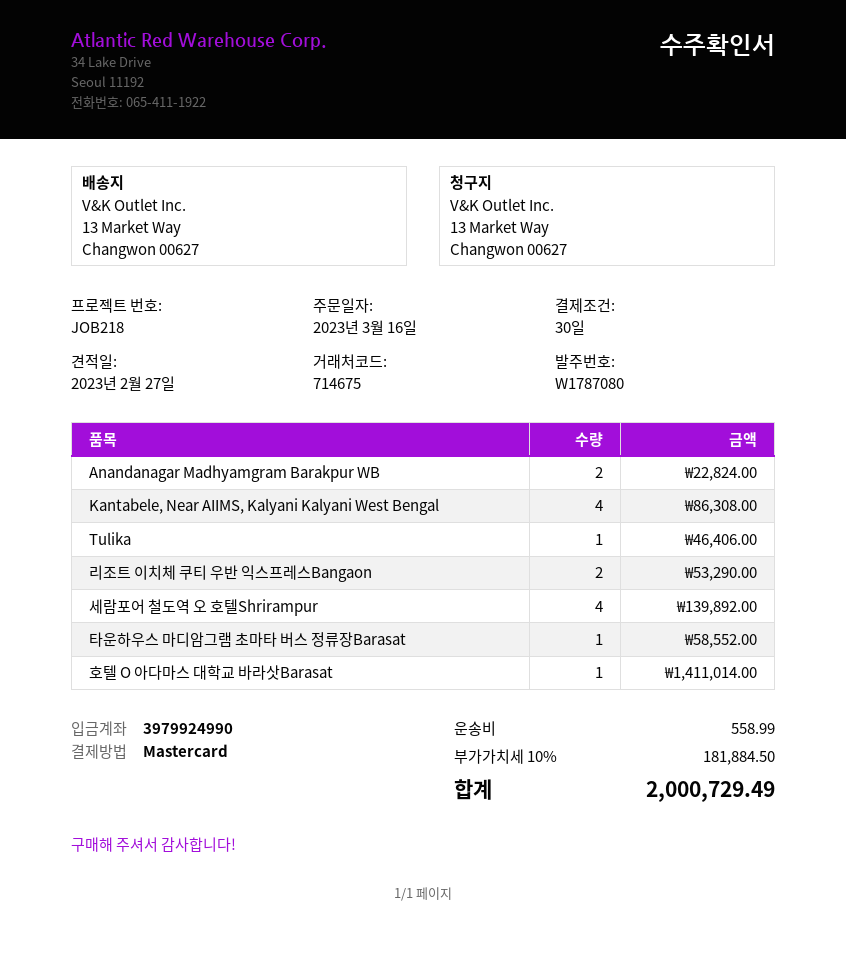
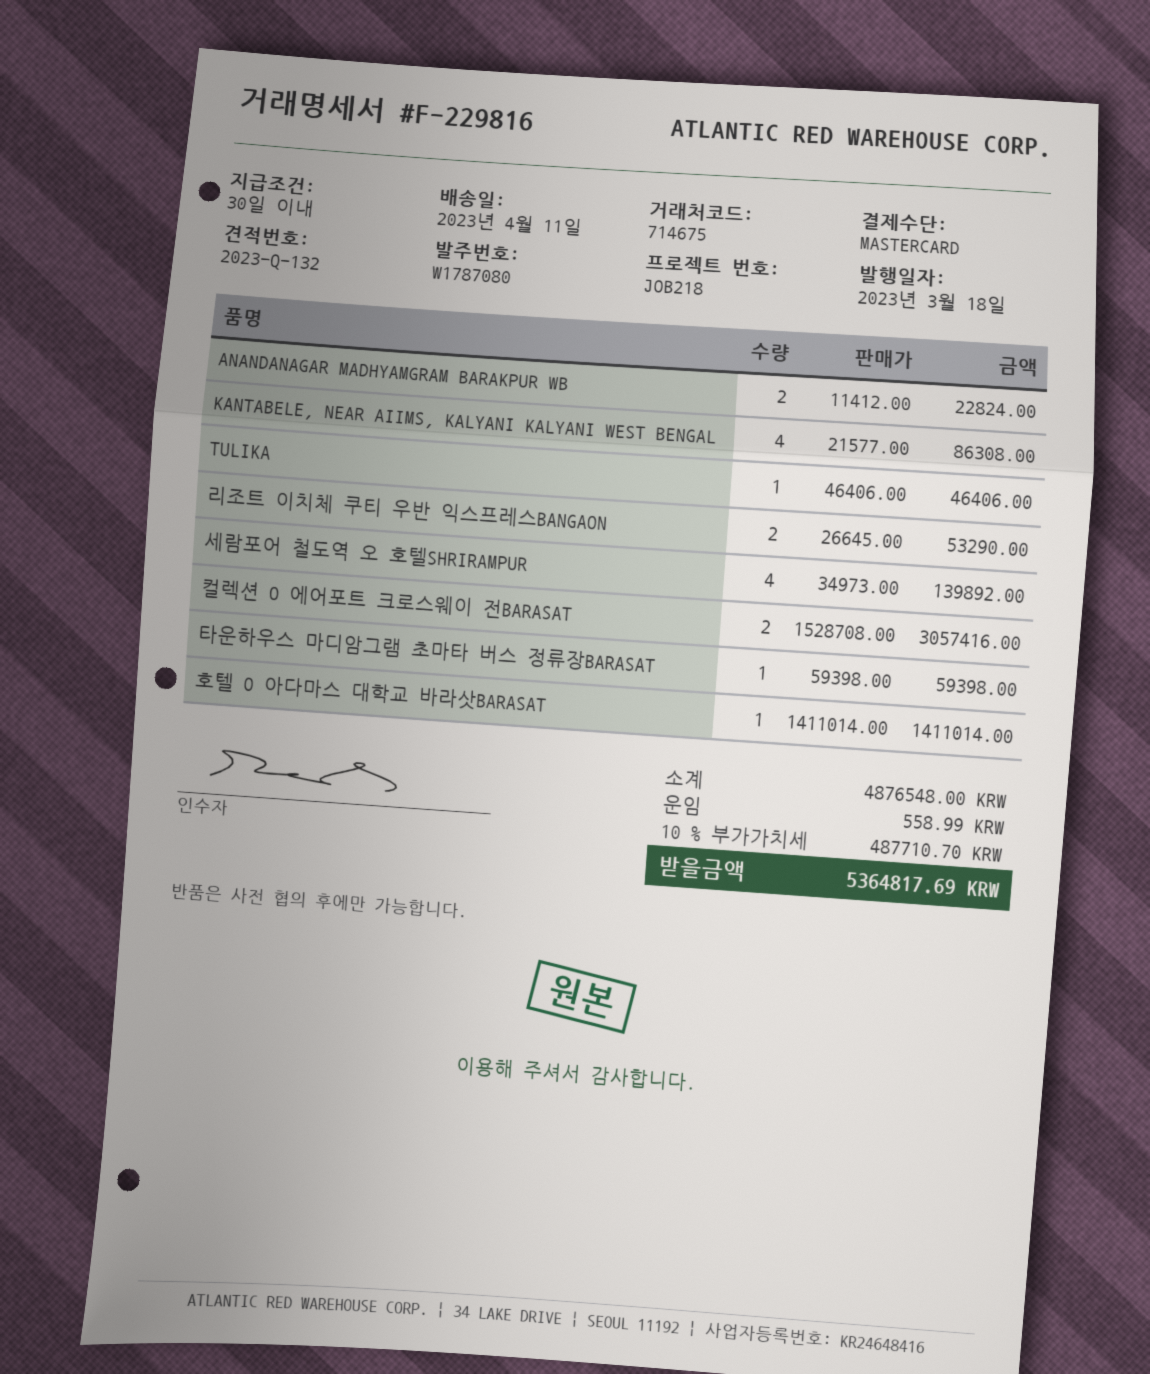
타운하우스 마디암그램 초마타 버스 정류장Barasat: 1 for 58552.00 -> 1 for 59398.00
컬렉션 O 에어포트 크로스웨이 전BARASAT: none -> 2 for 3057416.00
tax: 10% = 181884.50 -> 10% = 487710.70
total: 2000729.49 -> 5364817.69

